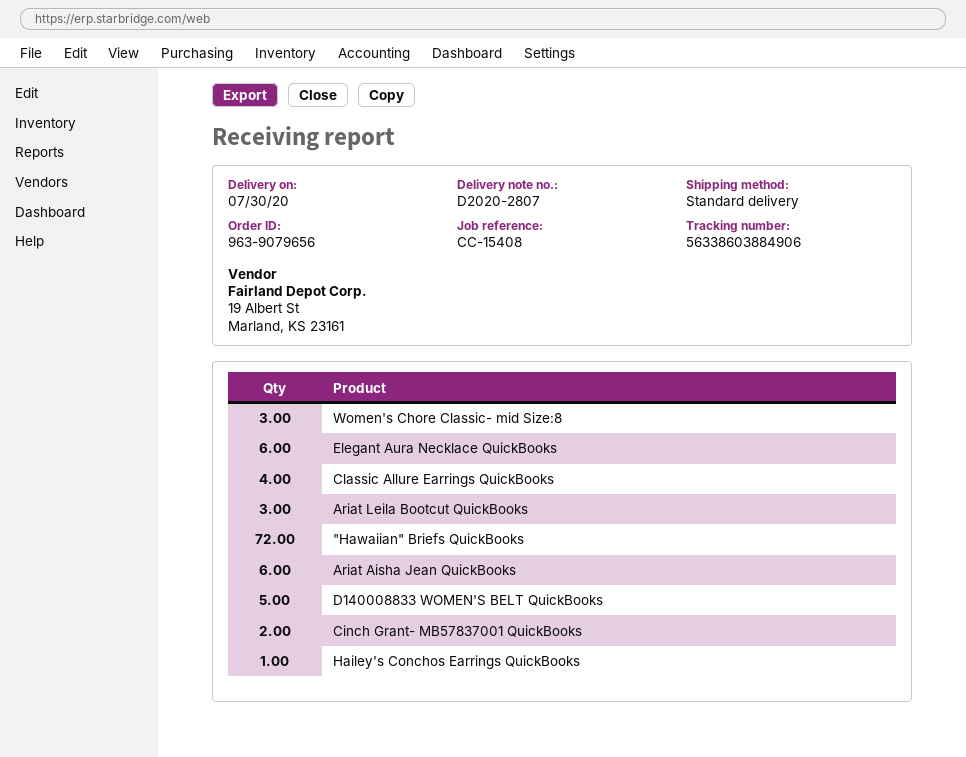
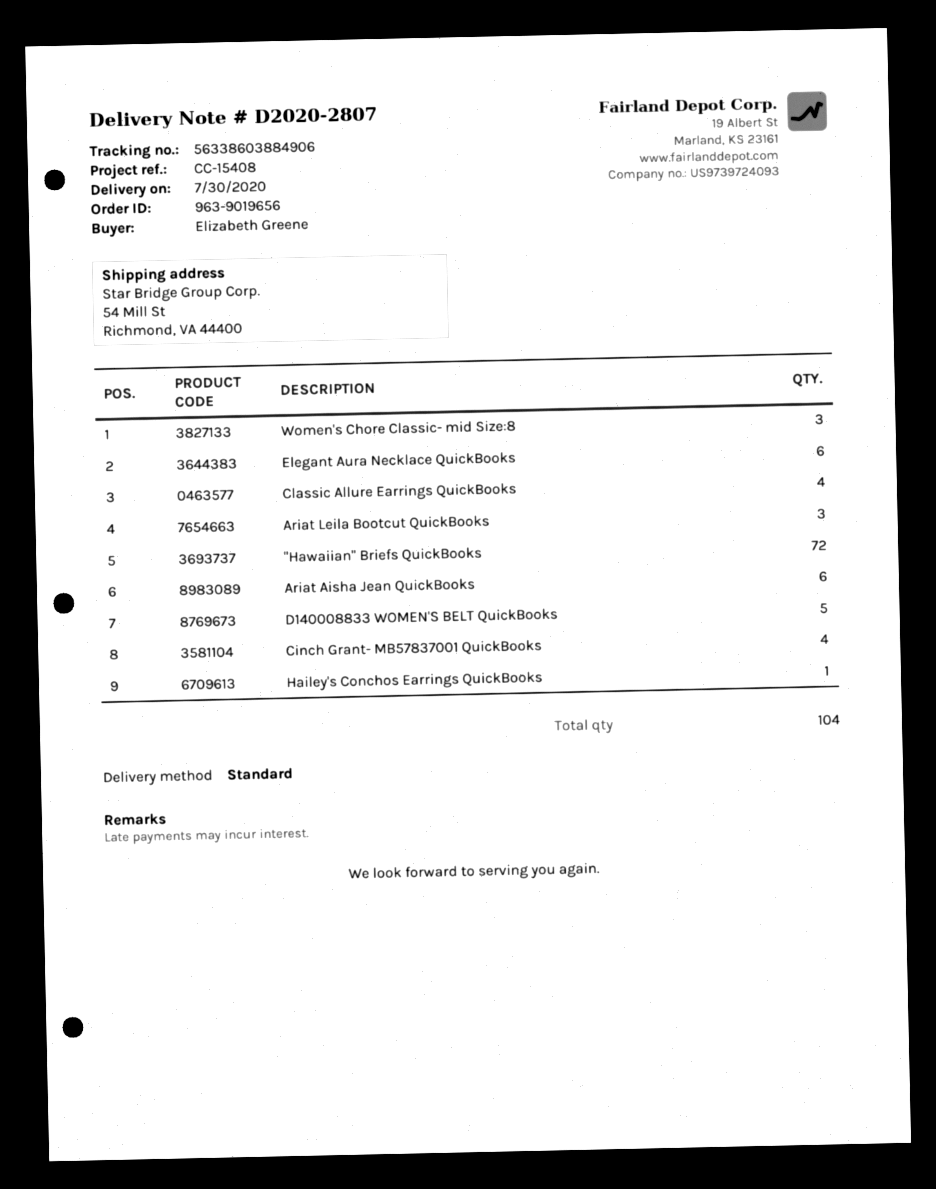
order number: 963-9079656 -> 963-9019656
Cinch Grant- MB57837001 QuickBooks: 2 -> 4

